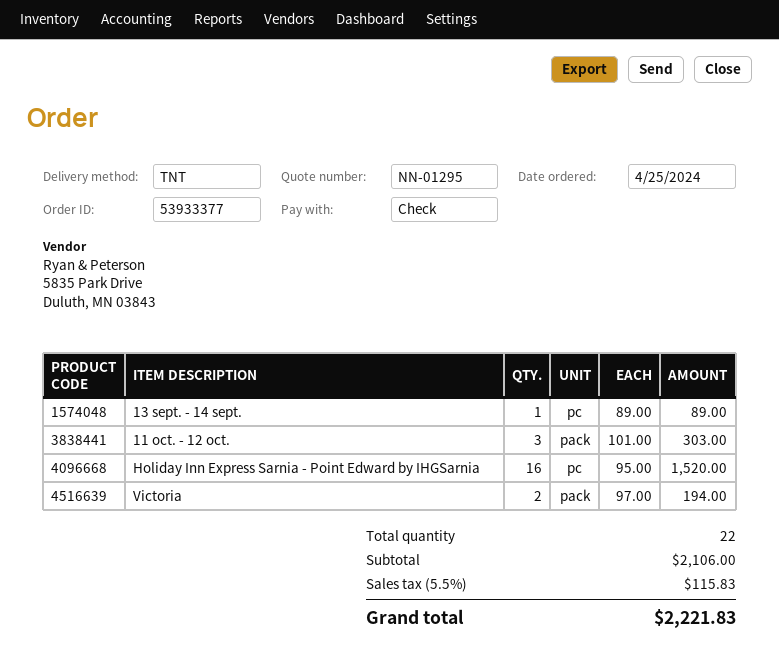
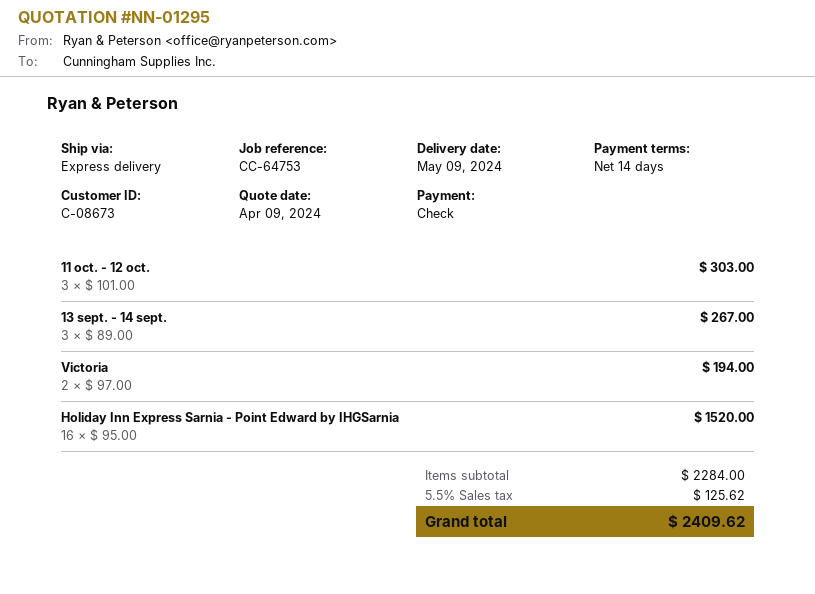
shipping method: TNT -> express
13 sept. - 14 sept.: 1 x 89.00 = 89.00 -> 3 x 89.00 = 267.00
subtotal: 2106.00 -> 2284.00
tax: 5.5% = 115.83 -> 5.5% = 125.62
total: 2221.83 -> 2409.62

